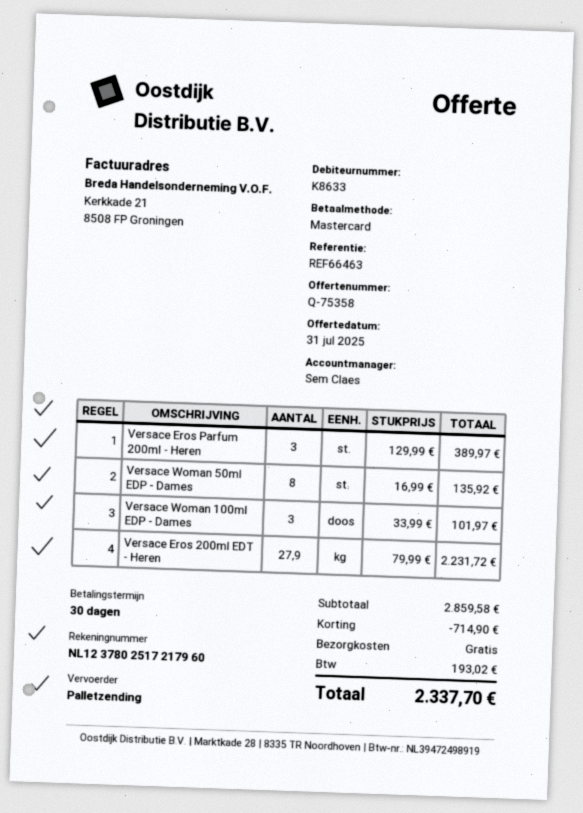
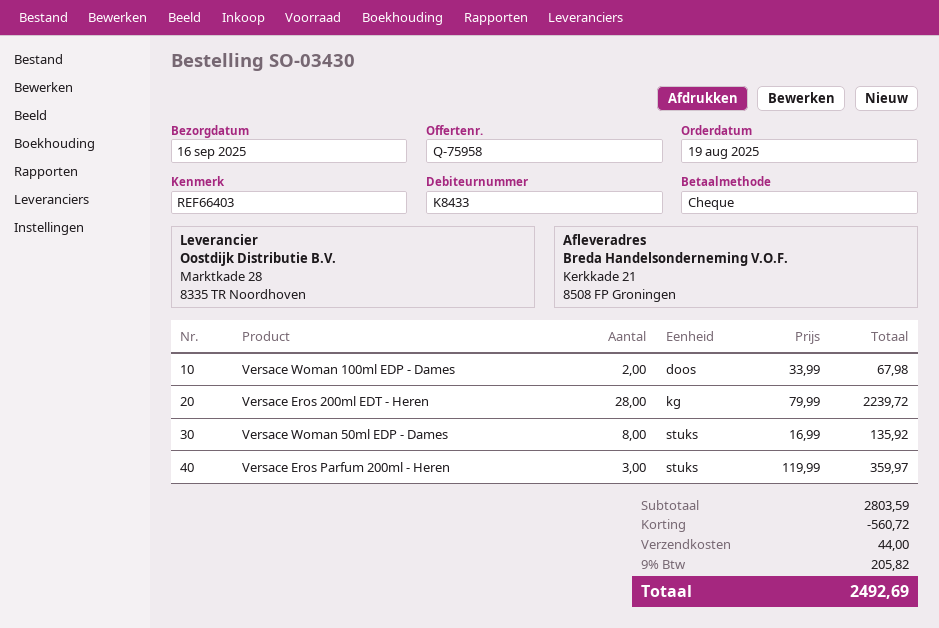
quote number: Q-75358 -> Q-75958
customer number: K8633 -> K8433
reference: REF66463 -> REF66403
payment method: Mastercard -> cheque
Versace Eros Parfum 200ml - Heren: 3 x 129.99 = 389.97 -> 3 x 119.99 = 359.97
Versace Woman 100ml EDP - Dames: 3 x 33.99 = 101.97 -> 2 x 33.99 = 67.98
Versace Eros 200ml EDT - Heren: 27.9 x 79.99 = 2231.72 -> 28 x 79.99 = 2239.72
subtotal: 2859.58 -> 2803.59
discount: 714.90 -> 560.72
shipping: 0.00 -> 44.00
tax: 193.02 -> 205.82
total: 2337.70 -> 2492.69

